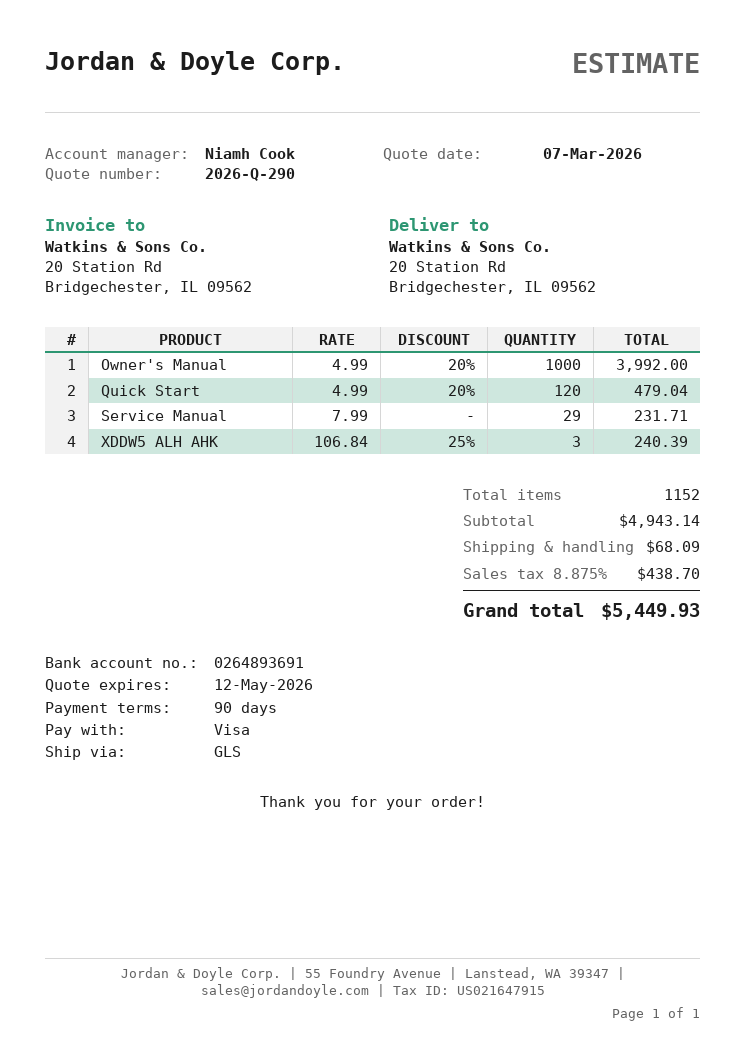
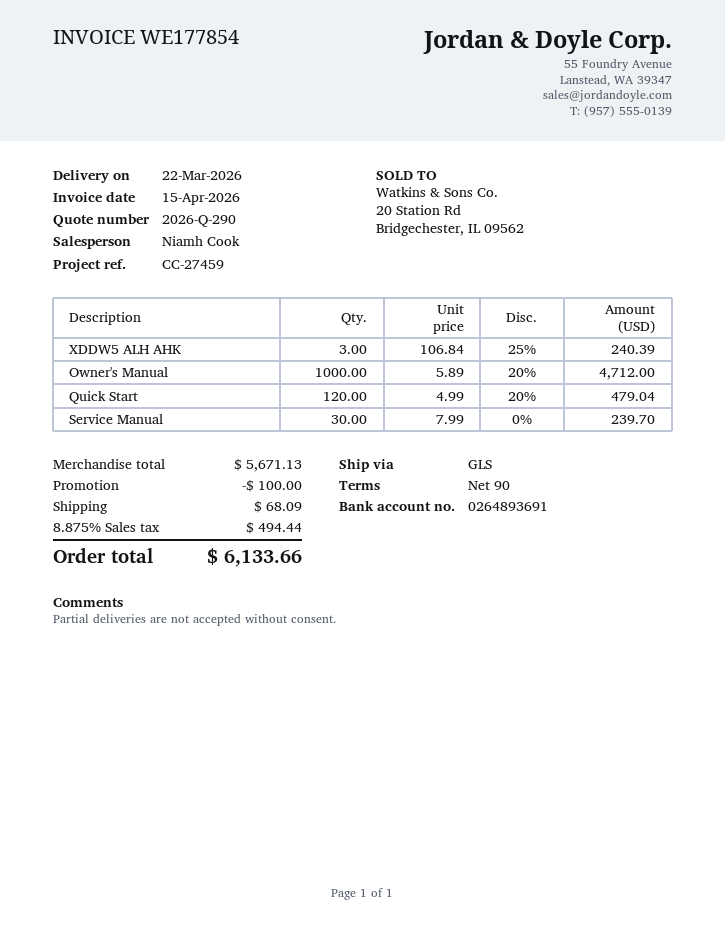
Owner's Manual: 1000 x 4.99 - 20% = 3992.00 -> 1000 x 5.89 - 20% = 4712.00
Service Manual: 29 x 7.99 = 231.71 -> 30 x 7.99 = 239.70
subtotal: 4943.14 -> 5671.13
discount: none -> 100.00
tax: 8.875% = 438.70 -> 8.875% = 494.44
total: 5449.93 -> 6133.66

